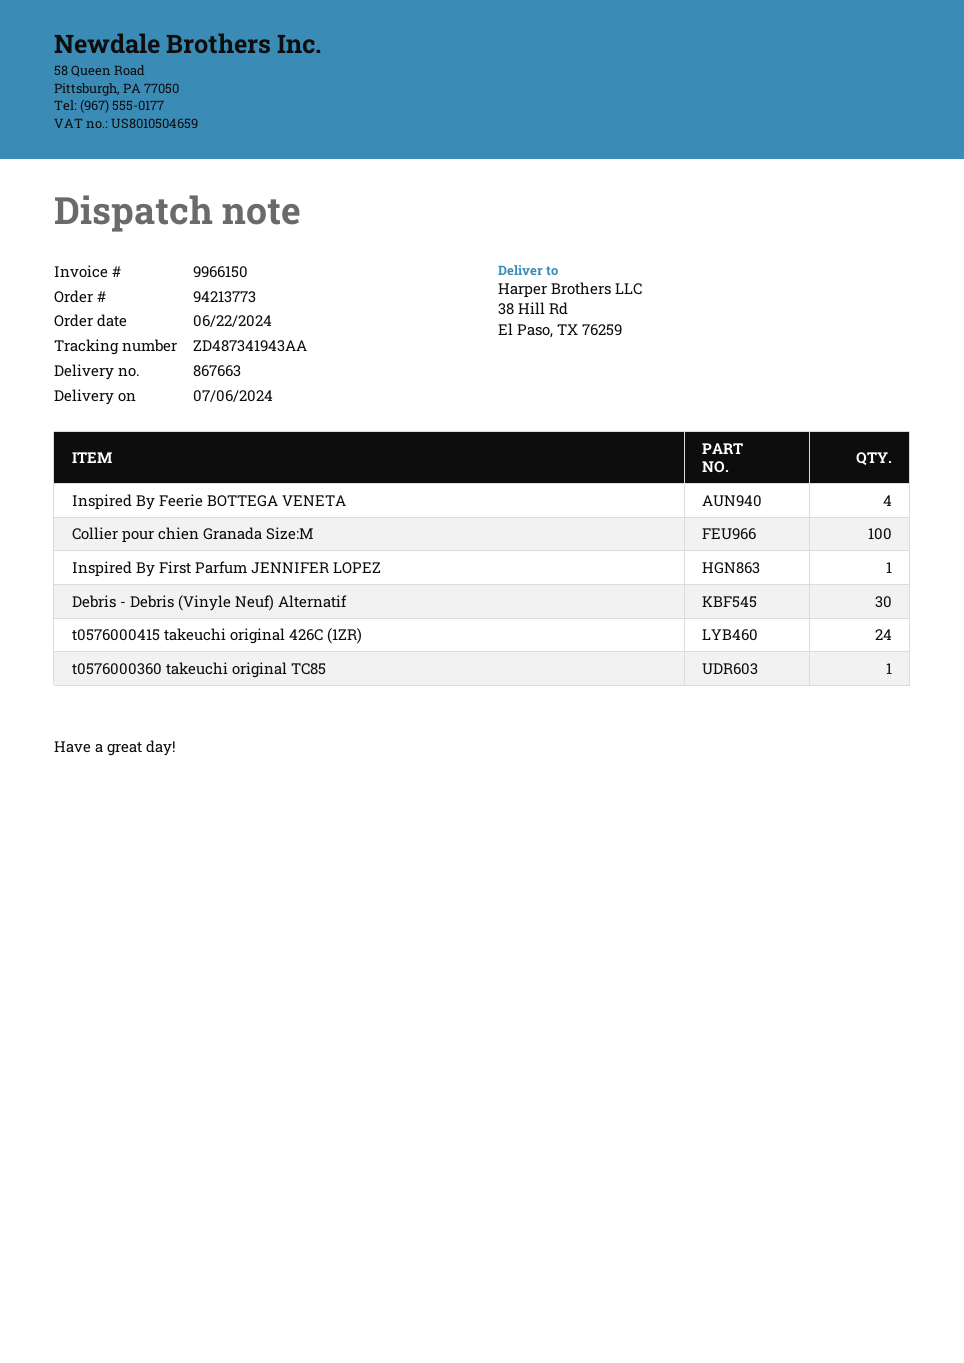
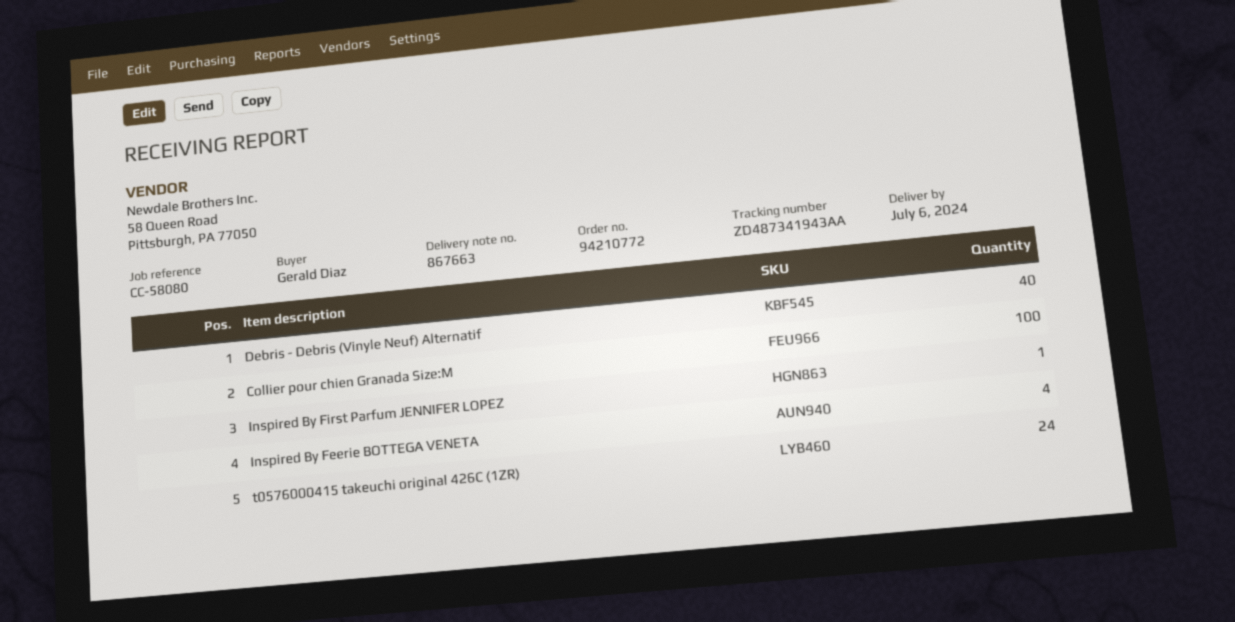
order number: 94213773 -> 94210772
Debris - Debris (Vinyle Neuf) Alternatif: 30 -> 40
t0576000360 takeuchi original TC85: 1 -> none

